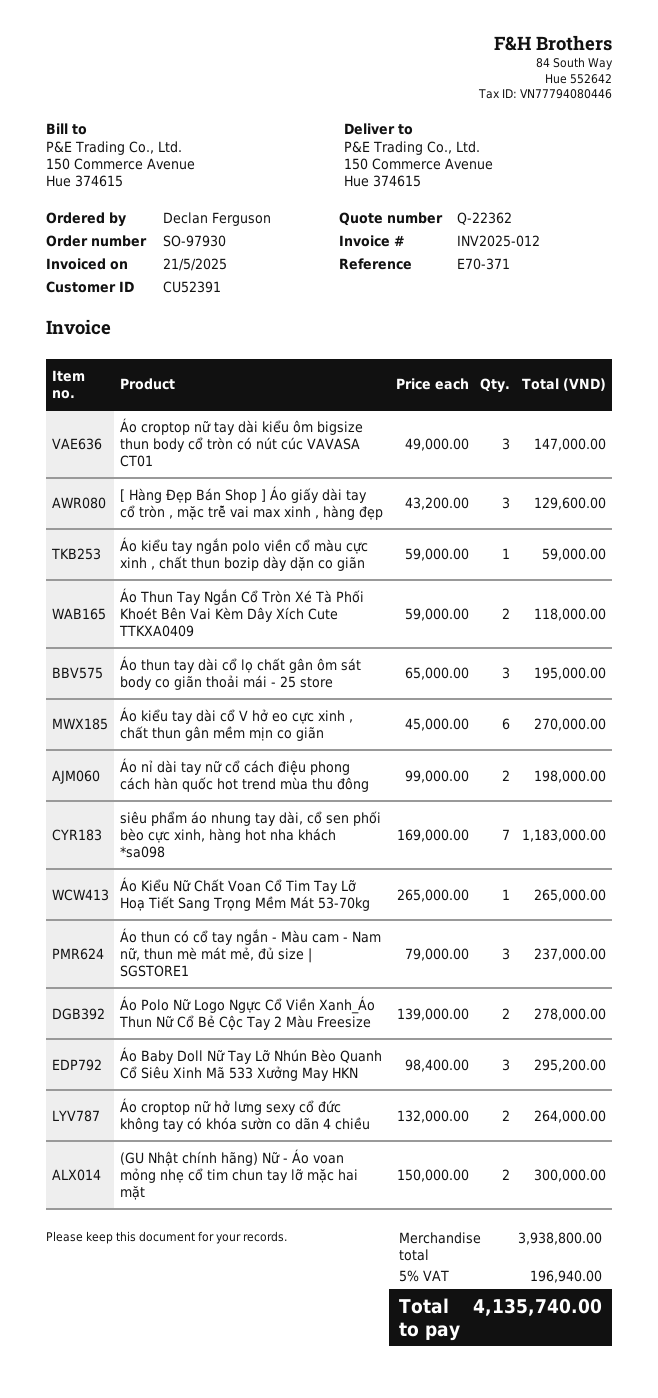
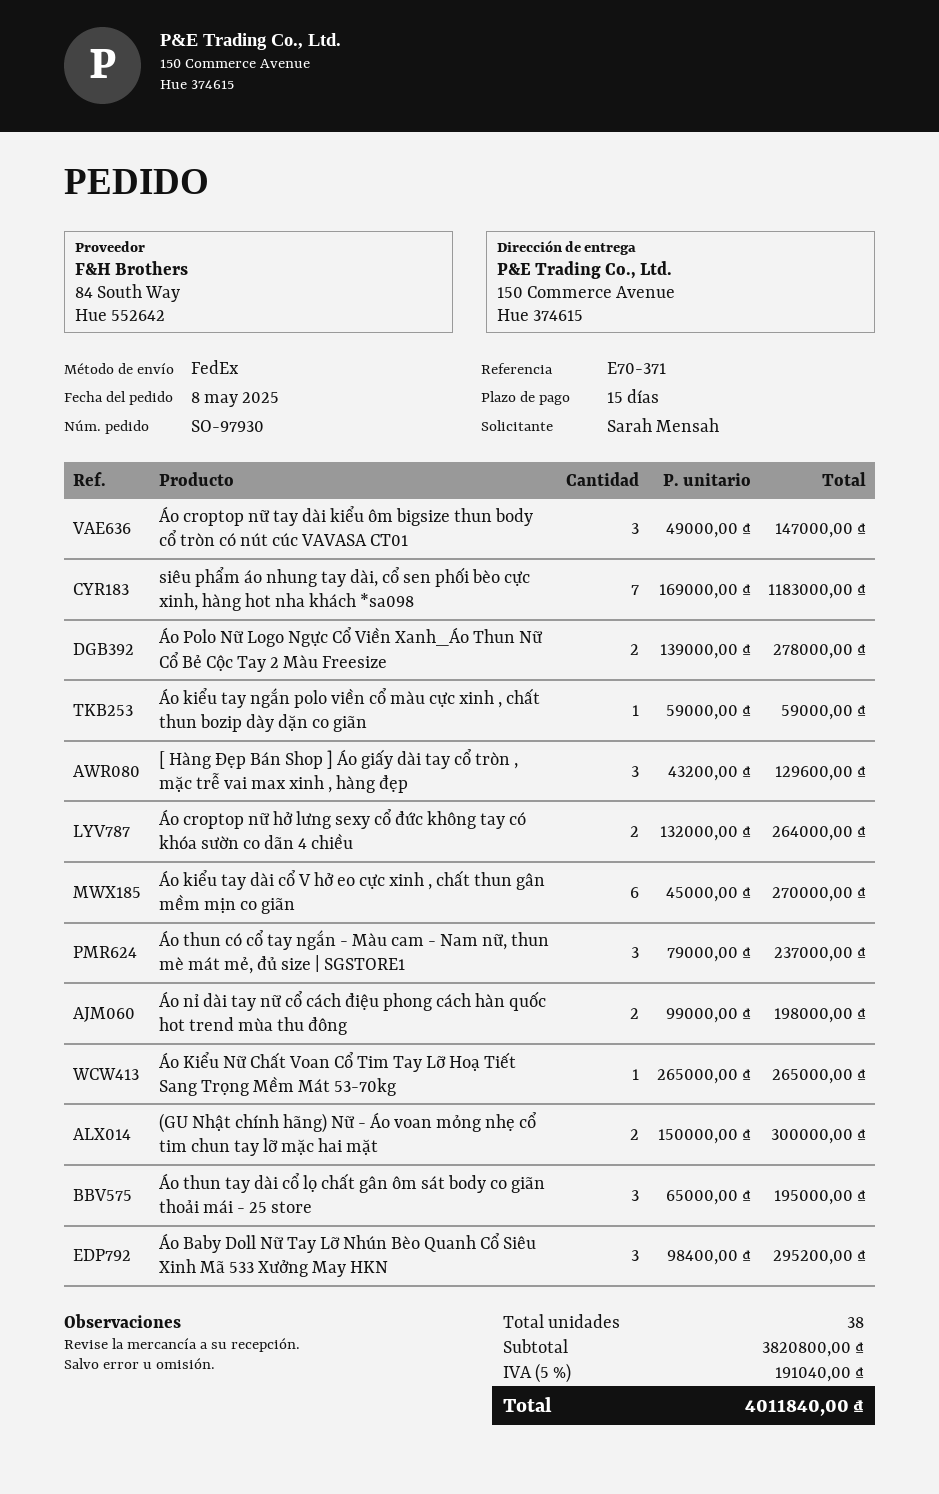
ordered by: Declan Ferguson -> Sarah Mensah
Áo Thun Tay Ngắn Cổ Tròn Xé Tà Phối Khoét Bên Vai Kèm Dây Xích Cute TTKXA0409: 2 x 59000.00 = 118000.00 -> none
subtotal: 3938800.00 -> 3820800.00
tax: 5% = 196940.00 -> 5% = 191040.00
total: 4135740.00 -> 4011840.00

